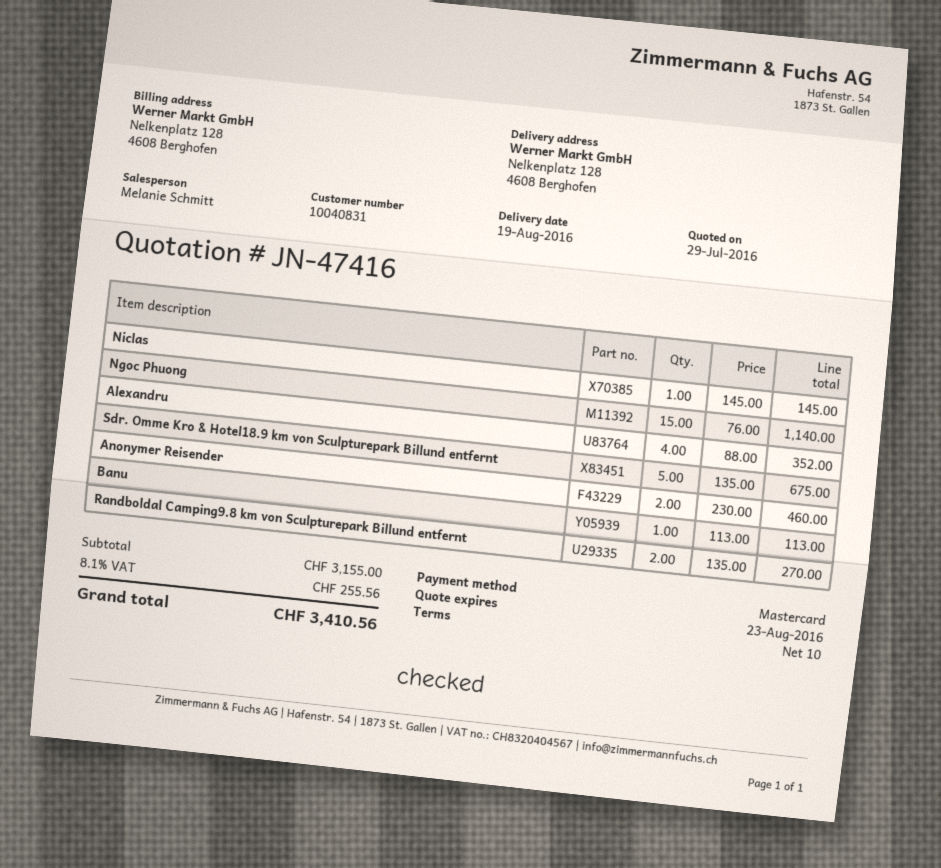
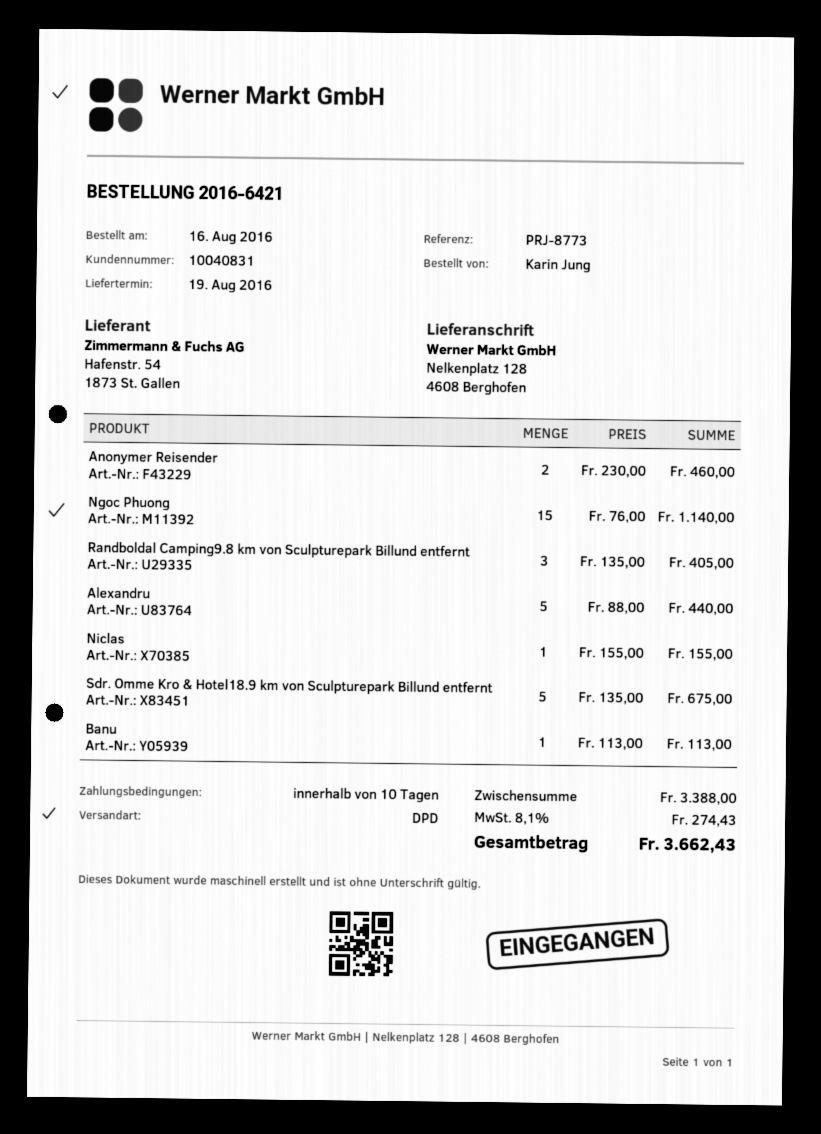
Niclas: 1 x 145.00 = 145.00 -> 1 x 155.00 = 155.00
Alexandru: 4 x 88.00 = 352.00 -> 5 x 88.00 = 440.00
Randboldal Camping9.8 km von Sculpturepark Billund entfernt: 2 x 135.00 = 270.00 -> 3 x 135.00 = 405.00
subtotal: 3155.00 -> 3388.00
tax: 8.1% = 255.56 -> 8.1% = 274.43
total: 3410.56 -> 3662.43

